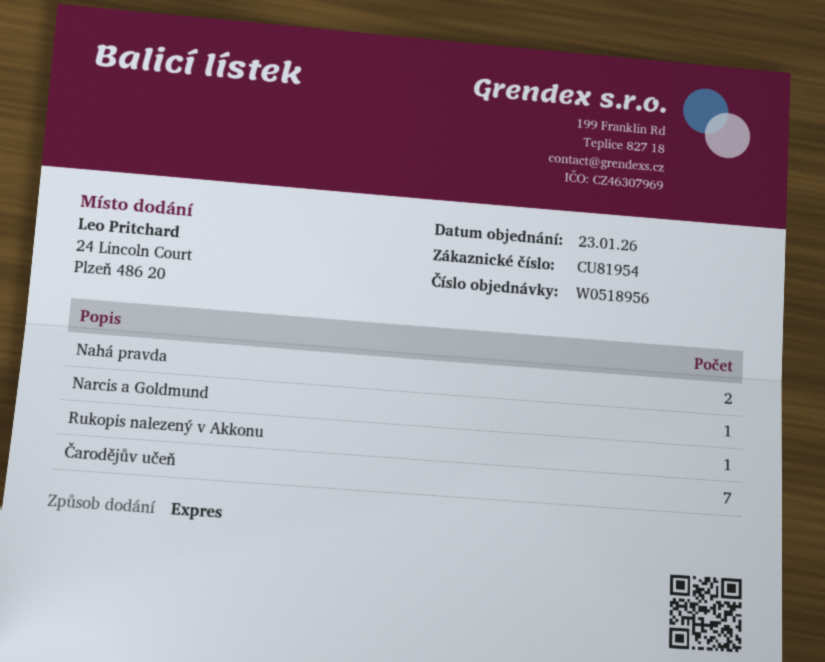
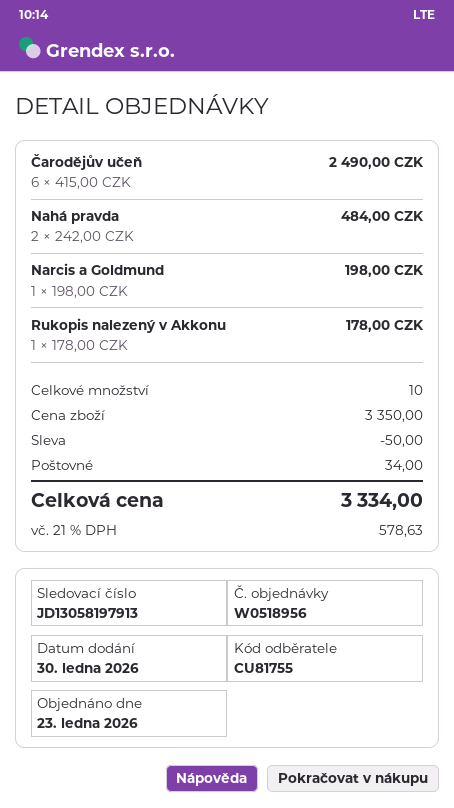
customer number: CU81954 -> CU81755
Čarodějův učeň: 7 -> 6

